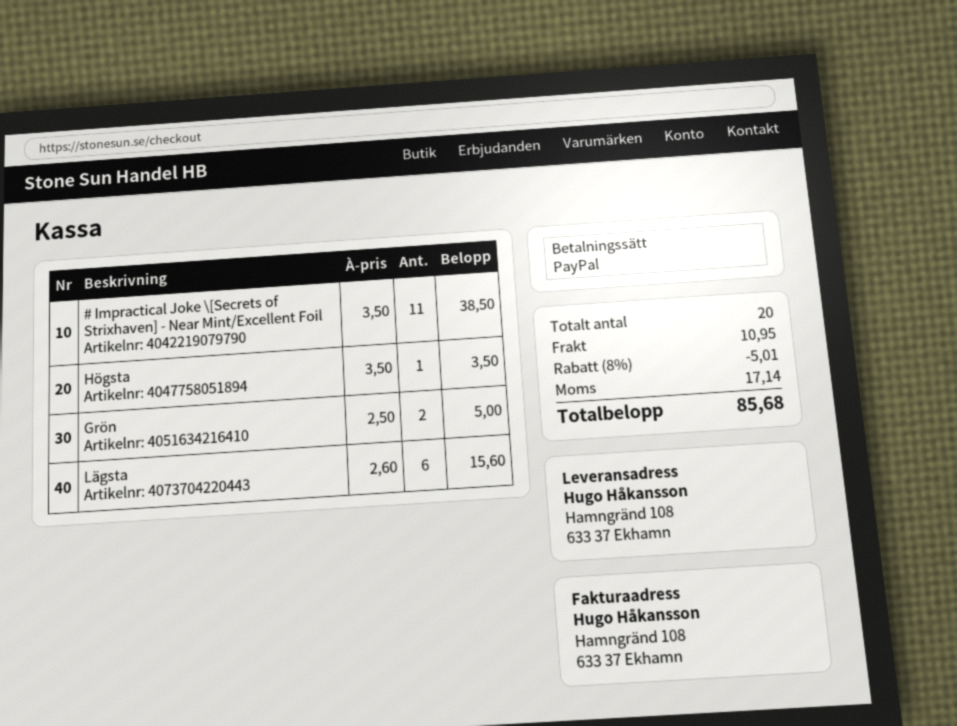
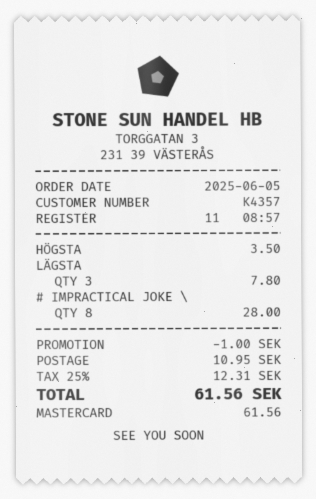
payment method: PayPal -> Mastercard
# Impractical Joke \[Secrets of Strixhaven] - Near Mint/Excellent Foil: 11 for 38.50 -> 8 for 28.00
Grön: 2 for 5.00 -> none
Lägsta: 6 for 15.60 -> 3 for 7.80
discount: 5.01 -> 1.00
tax: 17.14 -> 12.31
total: 85.68 -> 61.56

